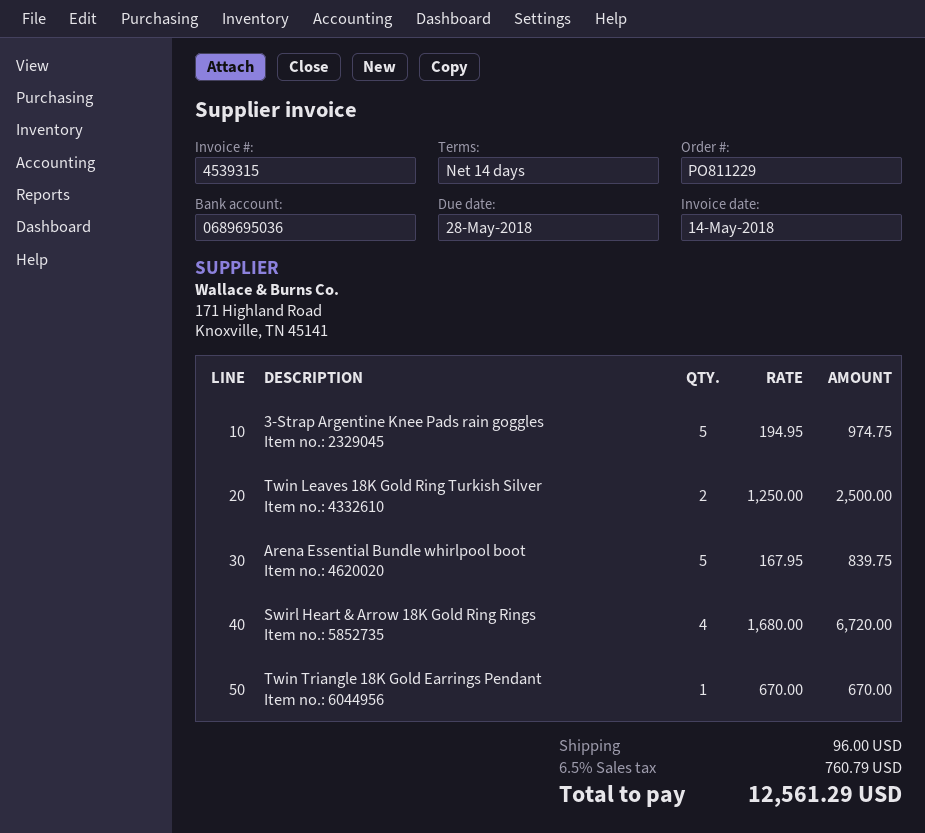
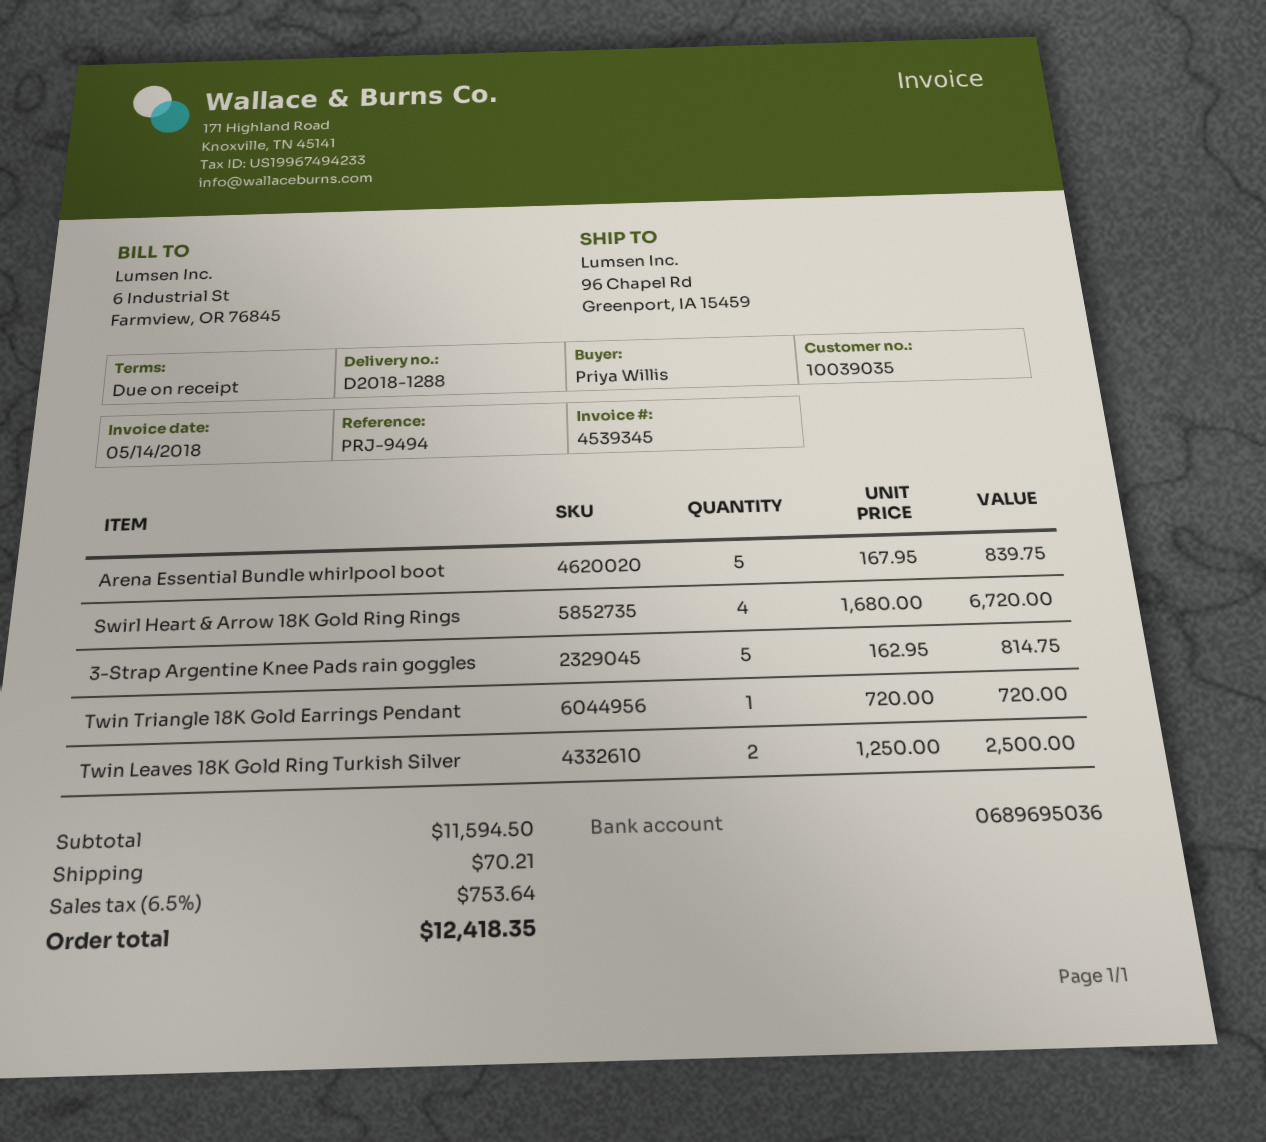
invoice number: 4539315 -> 4539345
payment terms: 14 days -> on receipt
3-Strap Argentine Knee Pads rain goggles: 5 x 194.95 = 974.75 -> 5 x 162.95 = 814.75
Twin Triangle 18K Gold Earrings Pendant: 1 x 670.00 = 670.00 -> 1 x 720.00 = 720.00
shipping: 96.00 -> 70.21
tax: 6.5% = 760.79 -> 6.5% = 753.64
total: 12561.29 -> 12418.35

